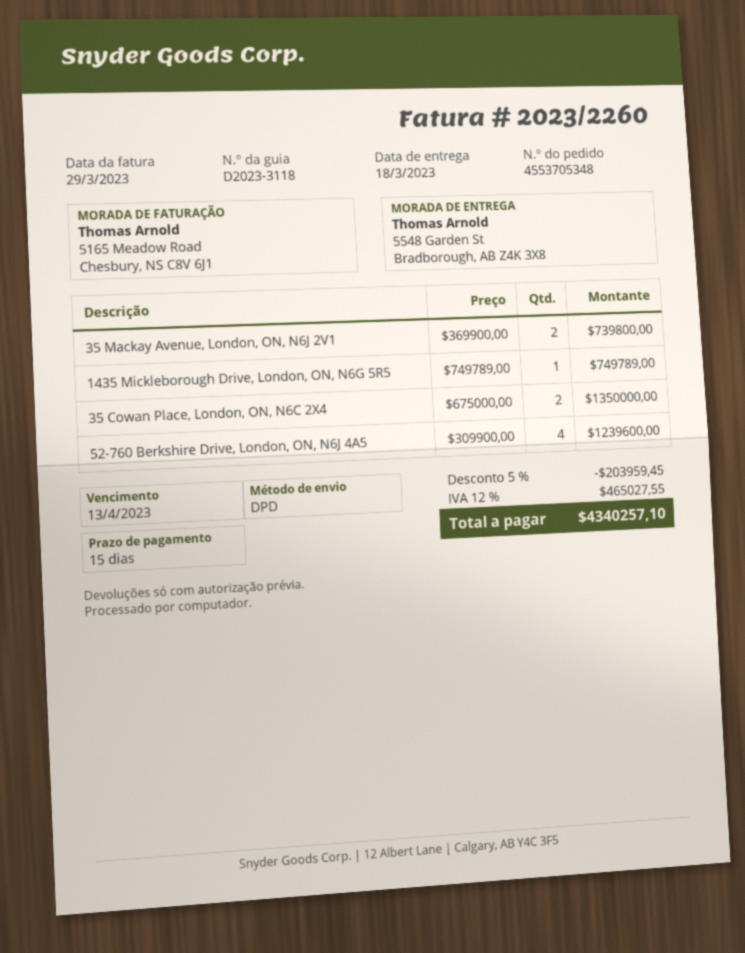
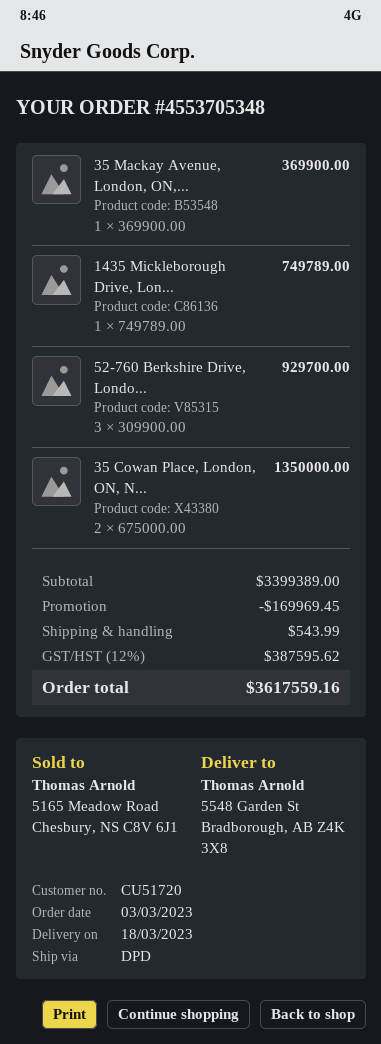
35 Mackay Avenue, London, ON, N6J 2V1: 2 x 369900.00 = 739800.00 -> 1 x 369900.00 = 369900.00
52-760 Berkshire Drive, London, ON, N6J 4A5: 4 x 309900.00 = 1239600.00 -> 3 x 309900.00 = 929700.00
discount: 203959.45 -> 169969.45
shipping: none -> 543.99
tax: 12% = 465027.55 -> 12% = 387595.62
total: 4340257.10 -> 3617559.16

